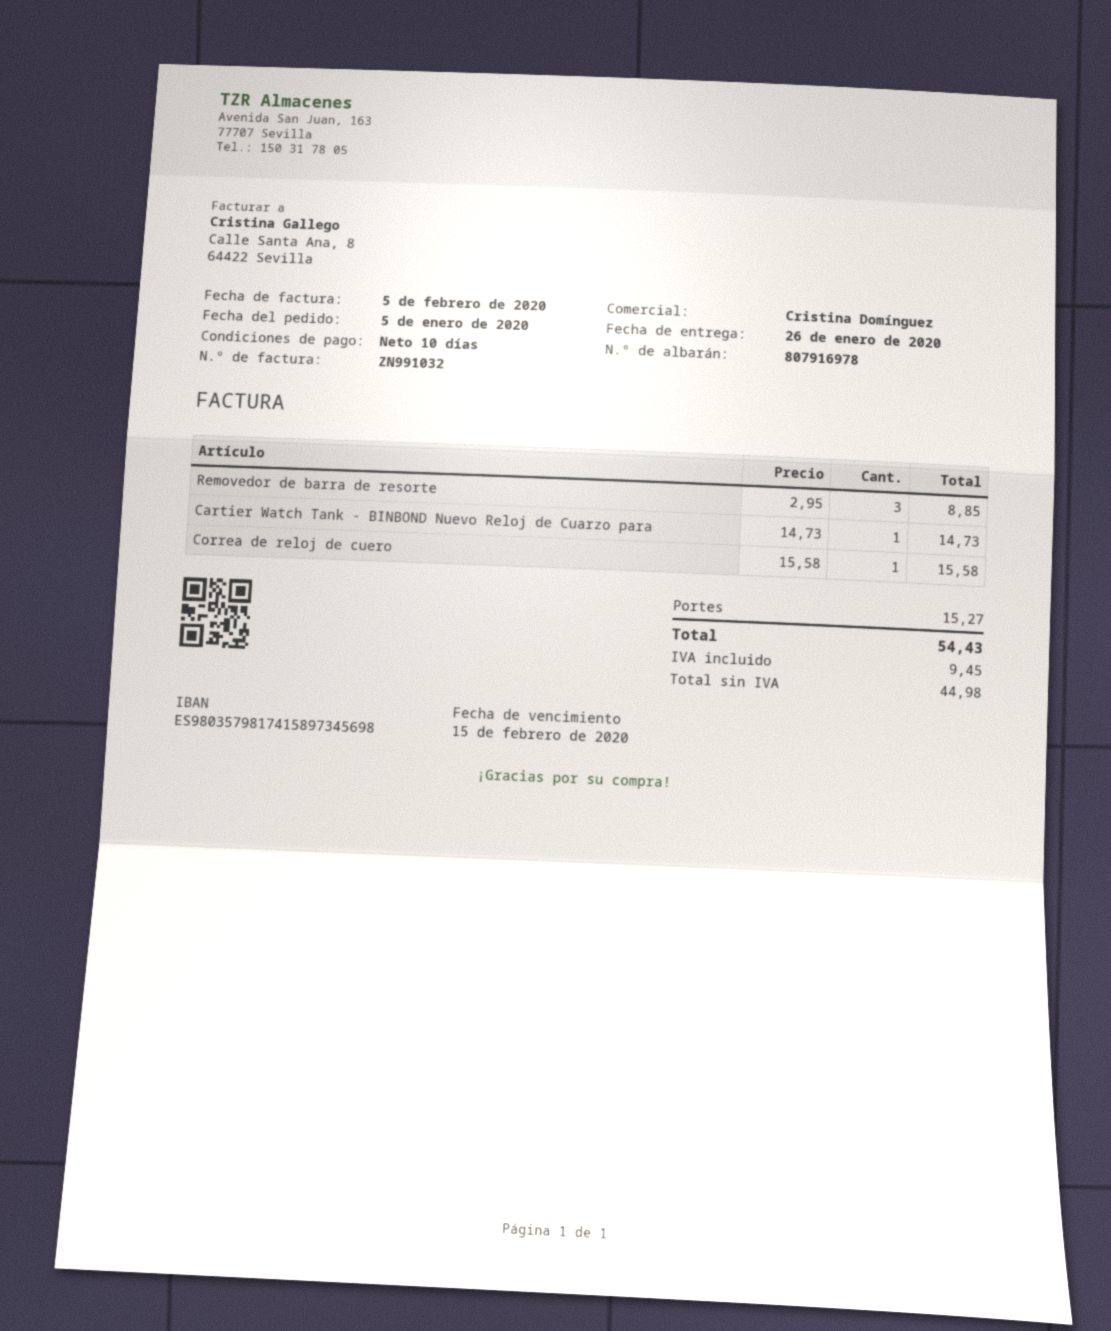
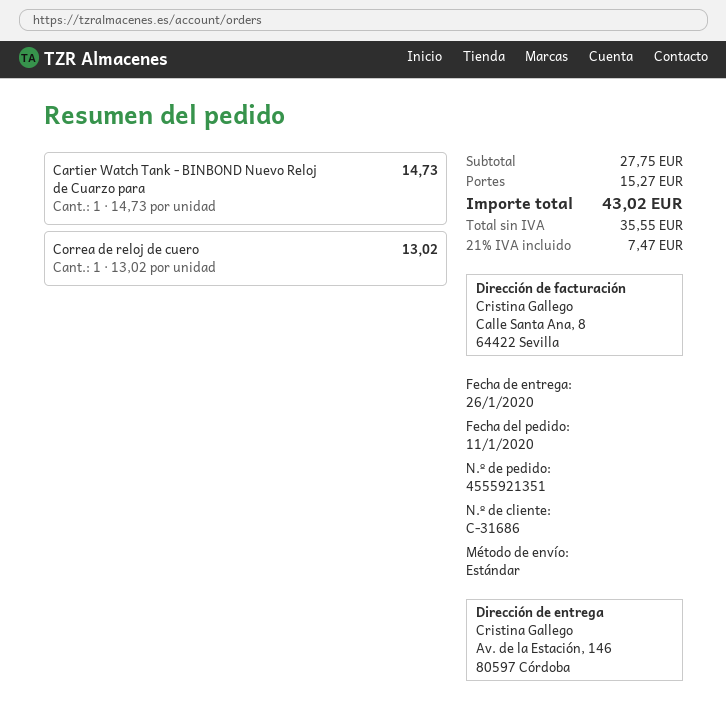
order date: 2020-01-05 -> 2020-01-11
Removedor de barra de resorte: 3 x 2.95 = 8.85 -> none
Correa de reloj de cuero: 1 x 15.58 = 15.58 -> 1 x 13.02 = 13.02
net: 44.98 -> 35.55
tax: 9.45 -> 7.47
total: 54.43 -> 43.02

